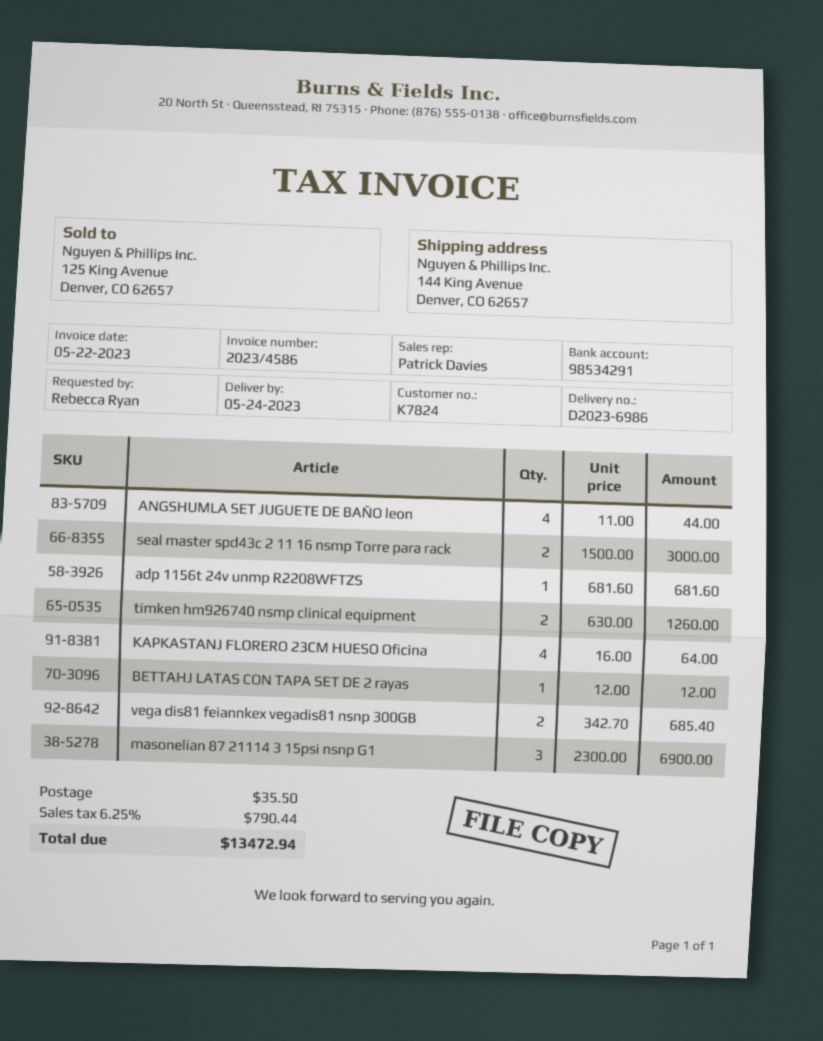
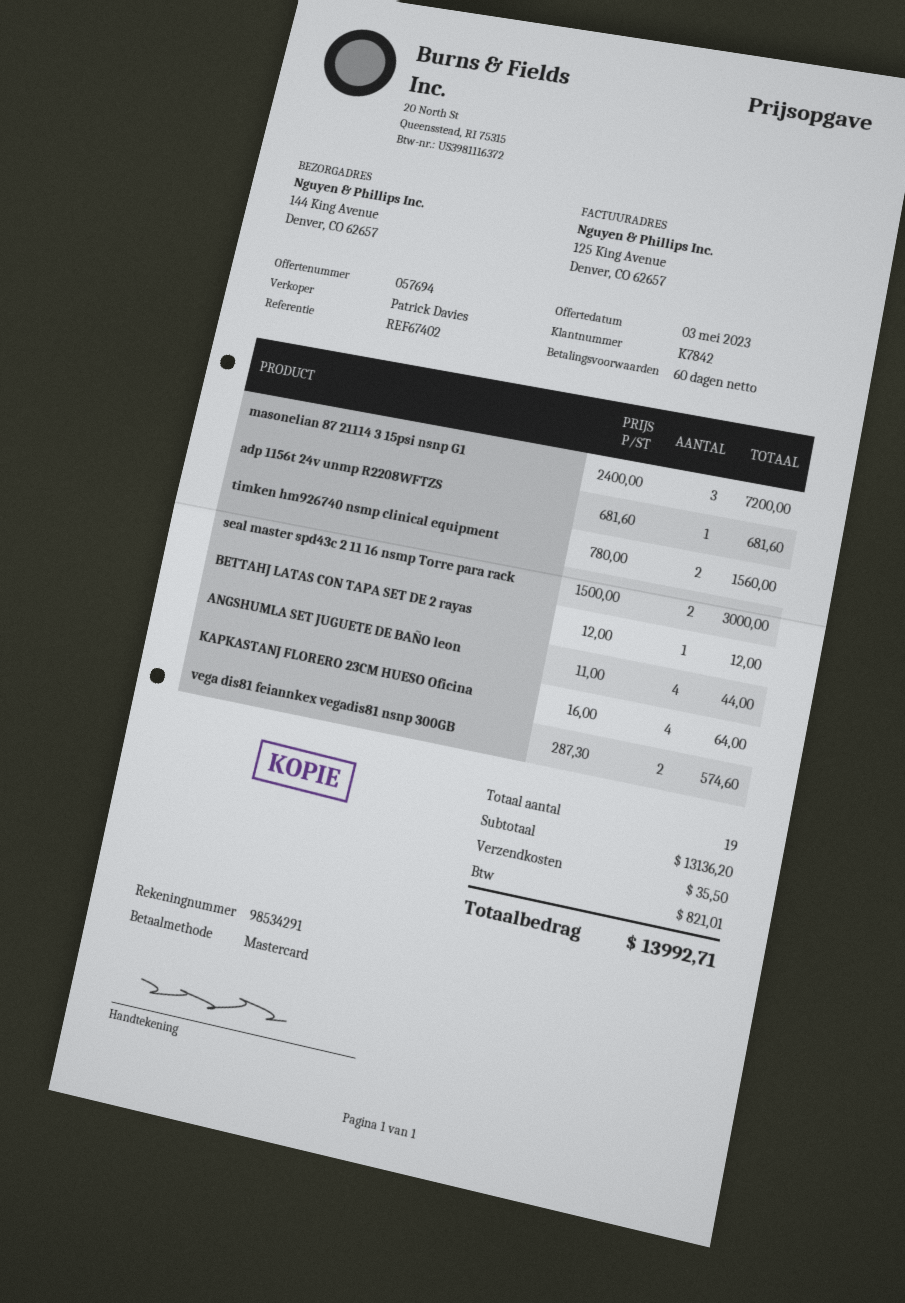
customer number: K7824 -> K7842
timken hm926740 nsmp clinical equipment: 2 x 630.00 = 1260.00 -> 2 x 780.00 = 1560.00
vega dis81 feiannkex vegadis81 nsnp 300GB: 2 x 342.70 = 685.40 -> 2 x 287.30 = 574.60
masonelian 87 21114 3 15psi nsnp G1: 3 x 2300.00 = 6900.00 -> 3 x 2400.00 = 7200.00
tax: 790.44 -> 821.01
total: 13472.94 -> 13992.71

